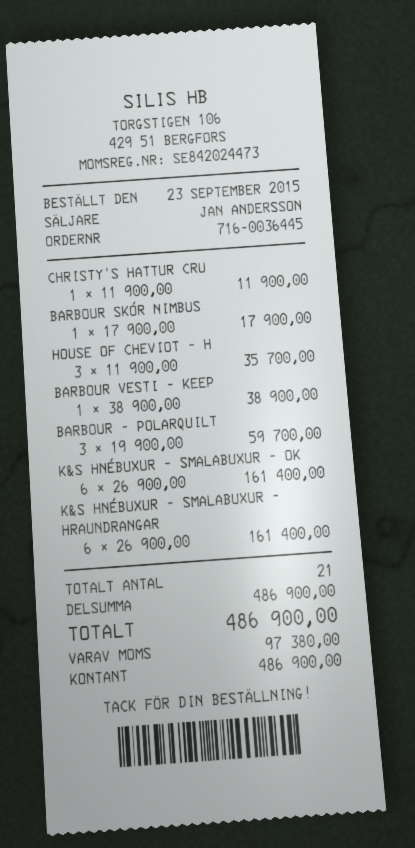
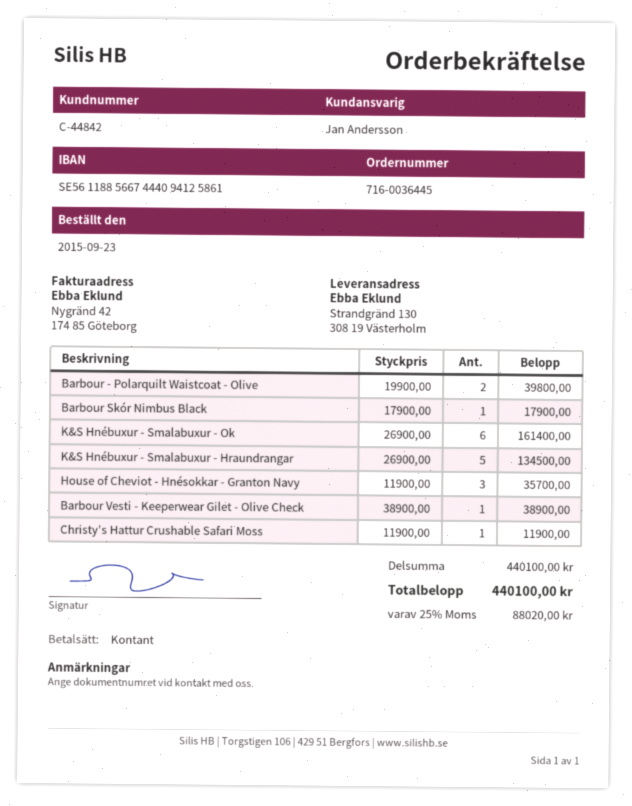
BARBOUR - POLARQUILT: 3 x 19900.00 = 59700.00 -> 2 x 19900.00 = 39800.00
K&S HNÉBUXUR - SMALABUXUR - HRAUNDRANGAR: 6 x 26900.00 = 161400.00 -> 5 x 26900.00 = 134500.00
subtotal: 486900.00 -> 440100.00
tax: 97380.00 -> 88020.00
total: 486900.00 -> 440100.00

